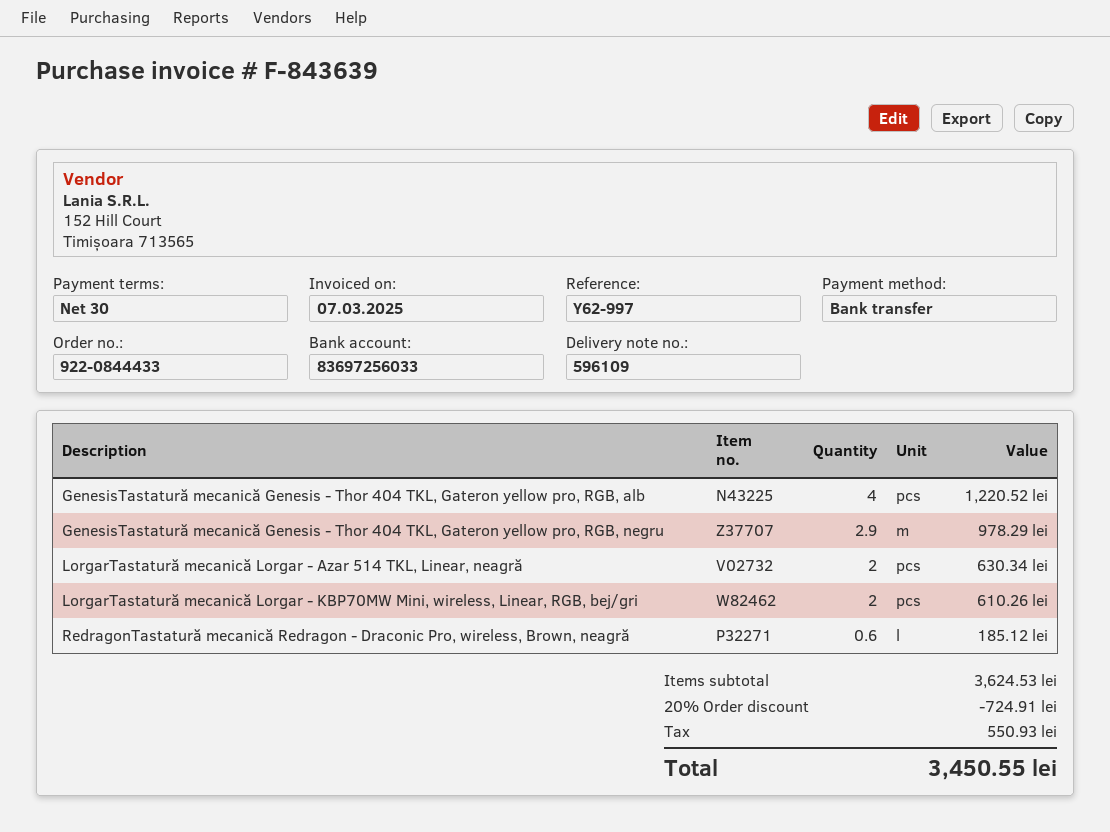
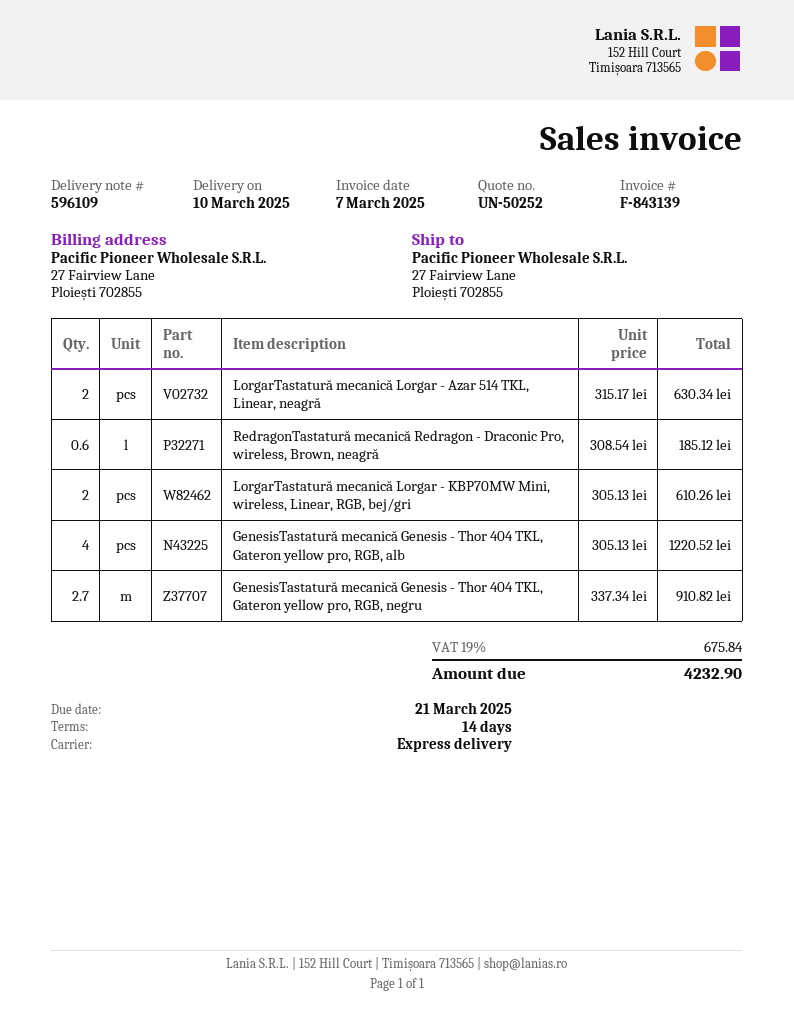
invoice number: F-843639 -> F-843139
payment terms: 30 days -> 14 days
GenesisTastatură mecanică Genesis - Thor 404 TKL, Gateron yellow pro, RGB, negru: 2.9 for 978.29 -> 2.7 for 910.82
discount: 20% = 724.91 -> none
tax: 550.93 -> 675.84
total: 3450.55 -> 4232.90

